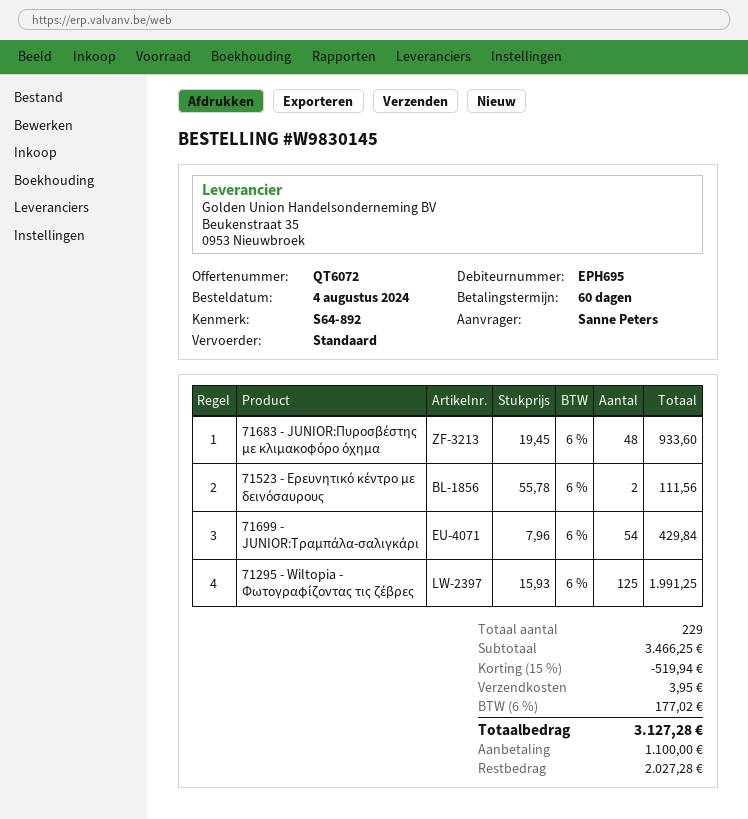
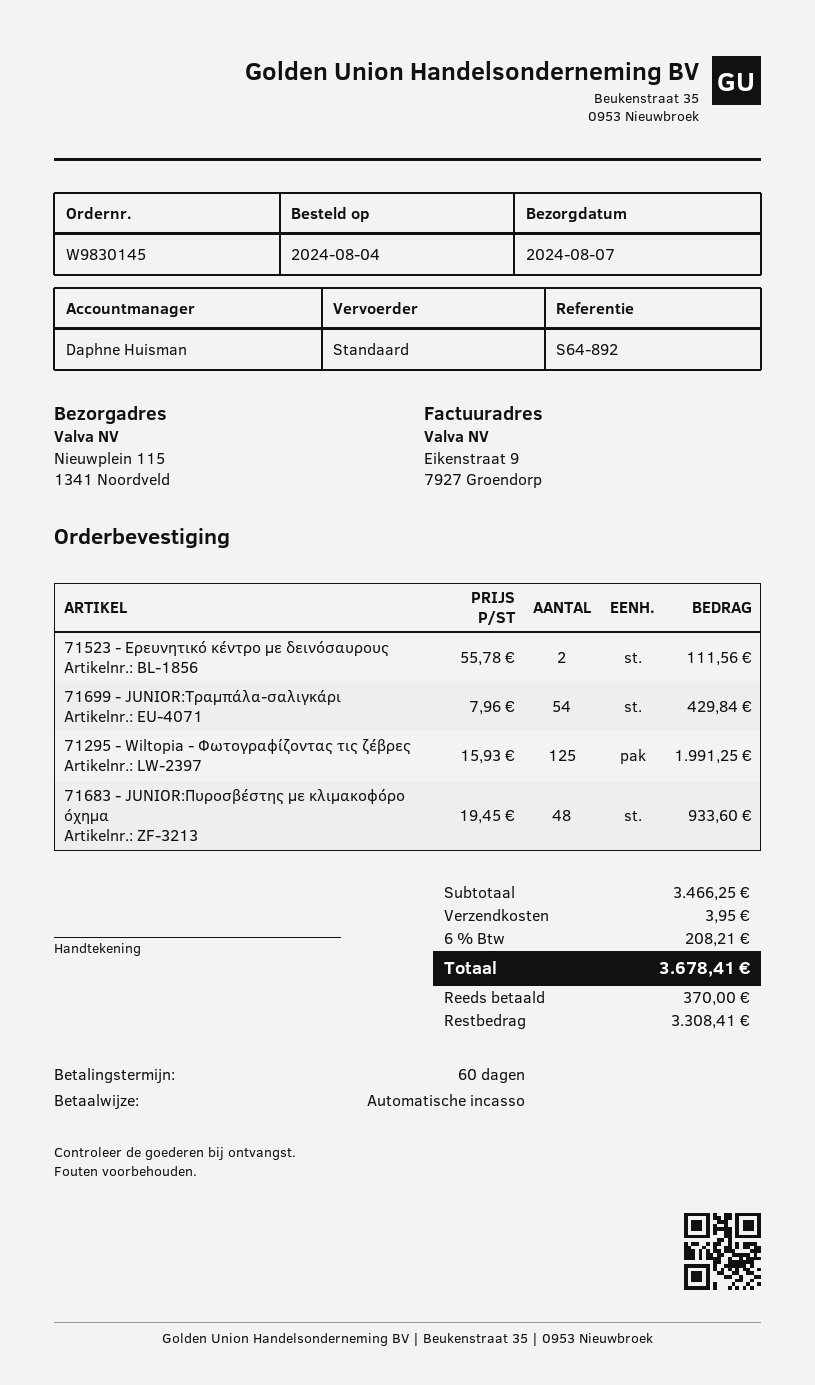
discount: 15% = 519.94 -> none
tax: 6% = 177.02 -> 6% = 208.21
total: 3127.28 -> 3678.41
deposit: 1100.00 -> 370.00
balance: 2027.28 -> 3308.41

